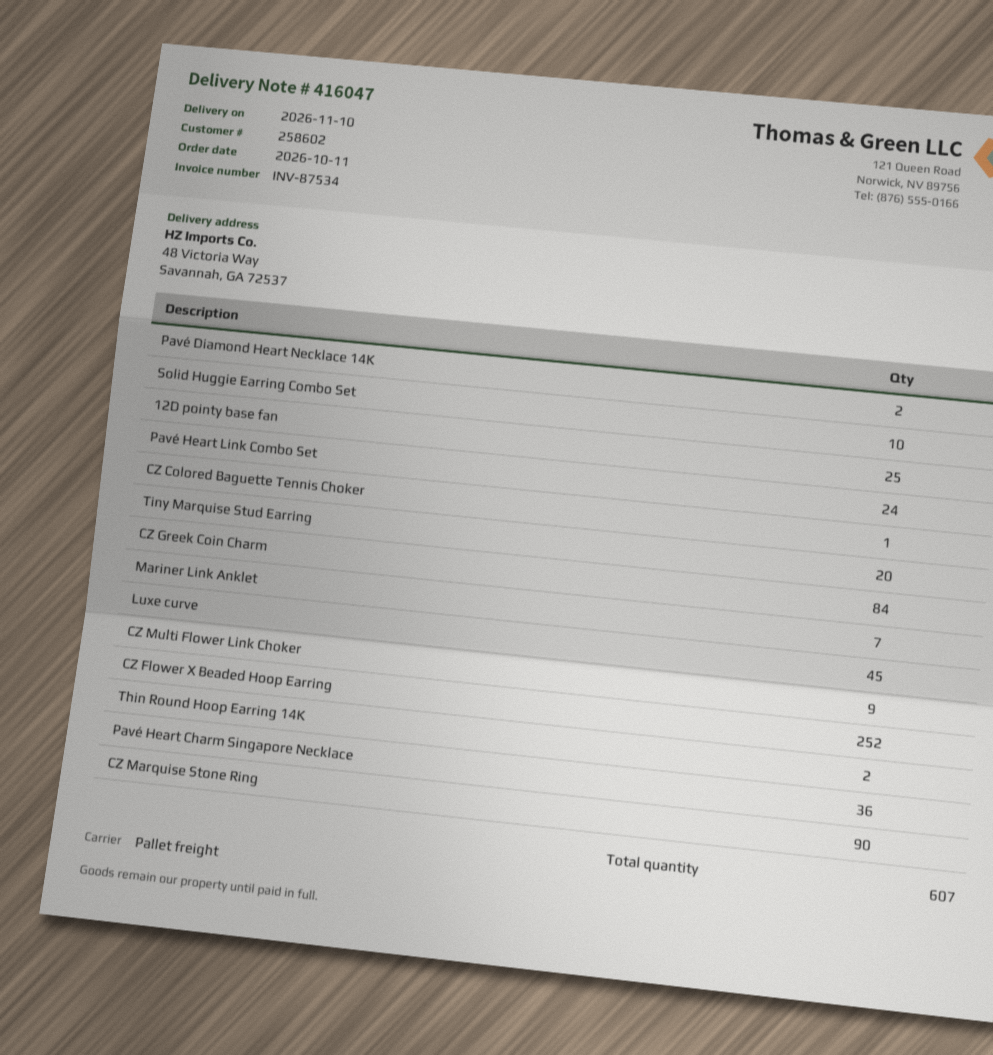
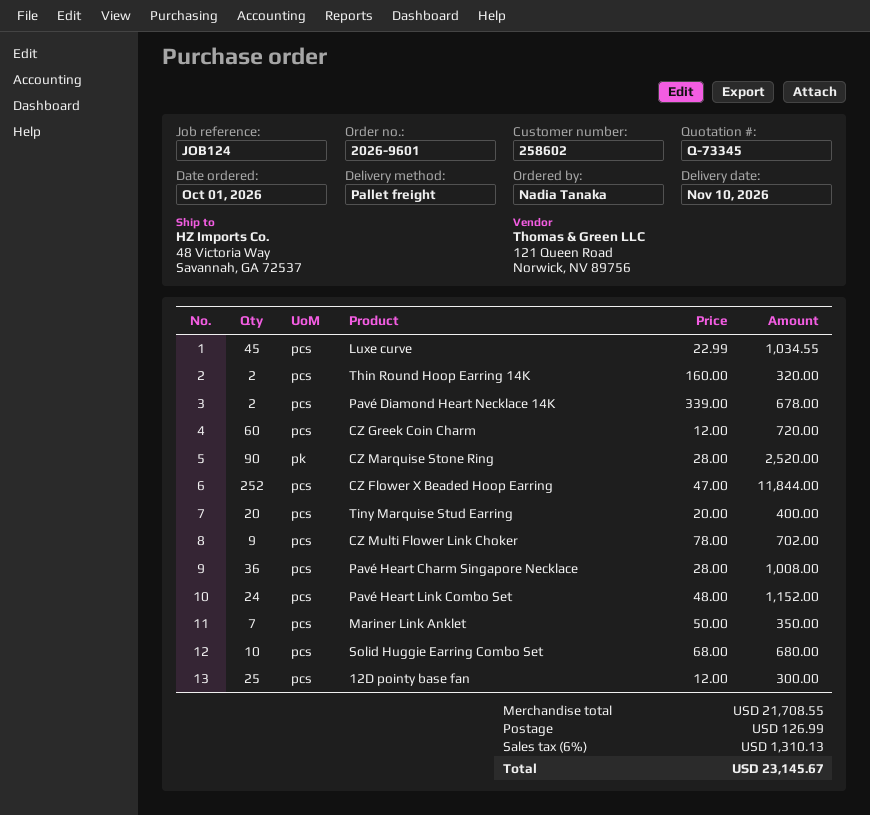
order date: 2026-10-11 -> 2026-10-01
CZ Colored Baguette Tennis Choker: 1 -> none
CZ Greek Coin Charm: 84 -> 60

